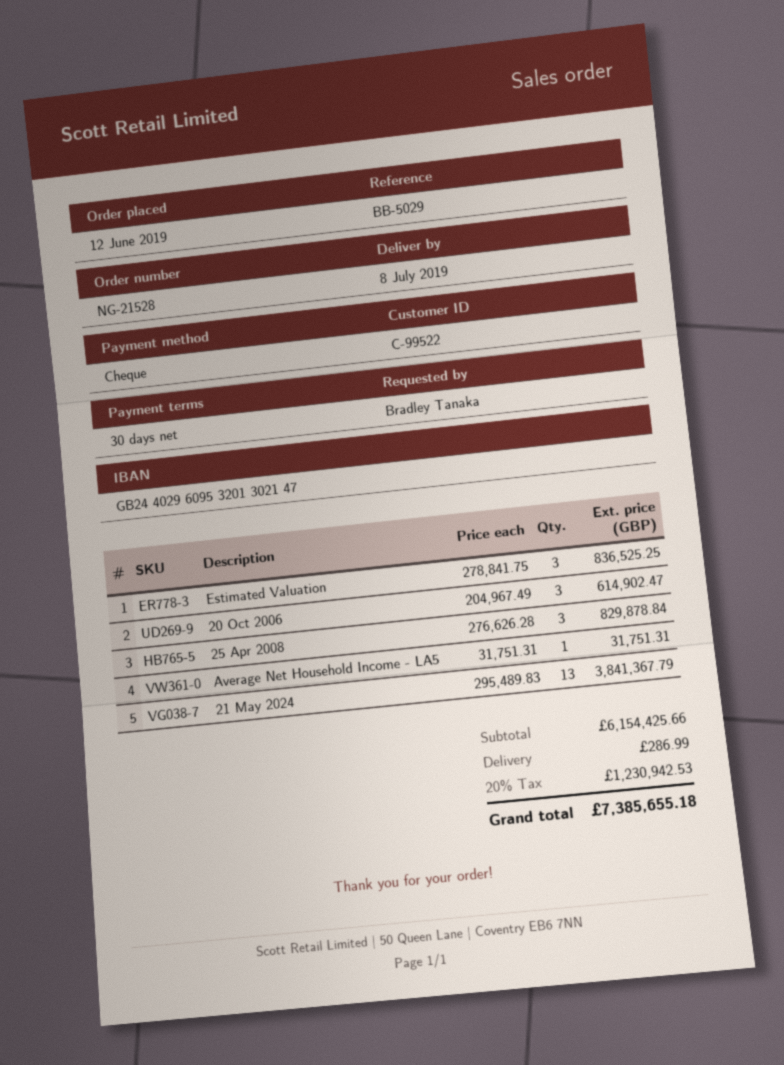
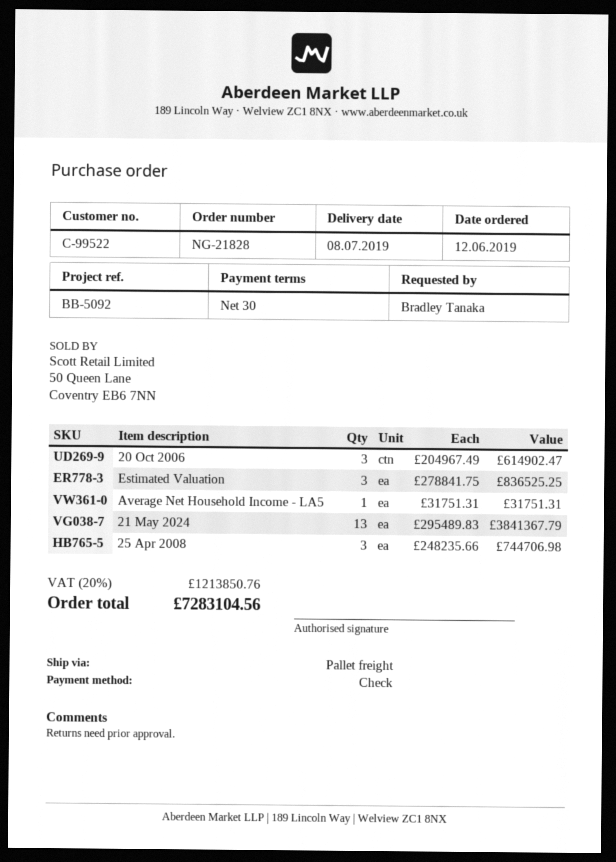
order number: NG-21528 -> NG-21828
reference: BB-5029 -> BB-5092
25 Apr 2008: 3 x 276626.28 = 829878.84 -> 3 x 248235.66 = 744706.98
shipping: 286.99 -> none
tax: 20% = 1230942.53 -> 20% = 1213850.76
total: 7385655.18 -> 7283104.56

